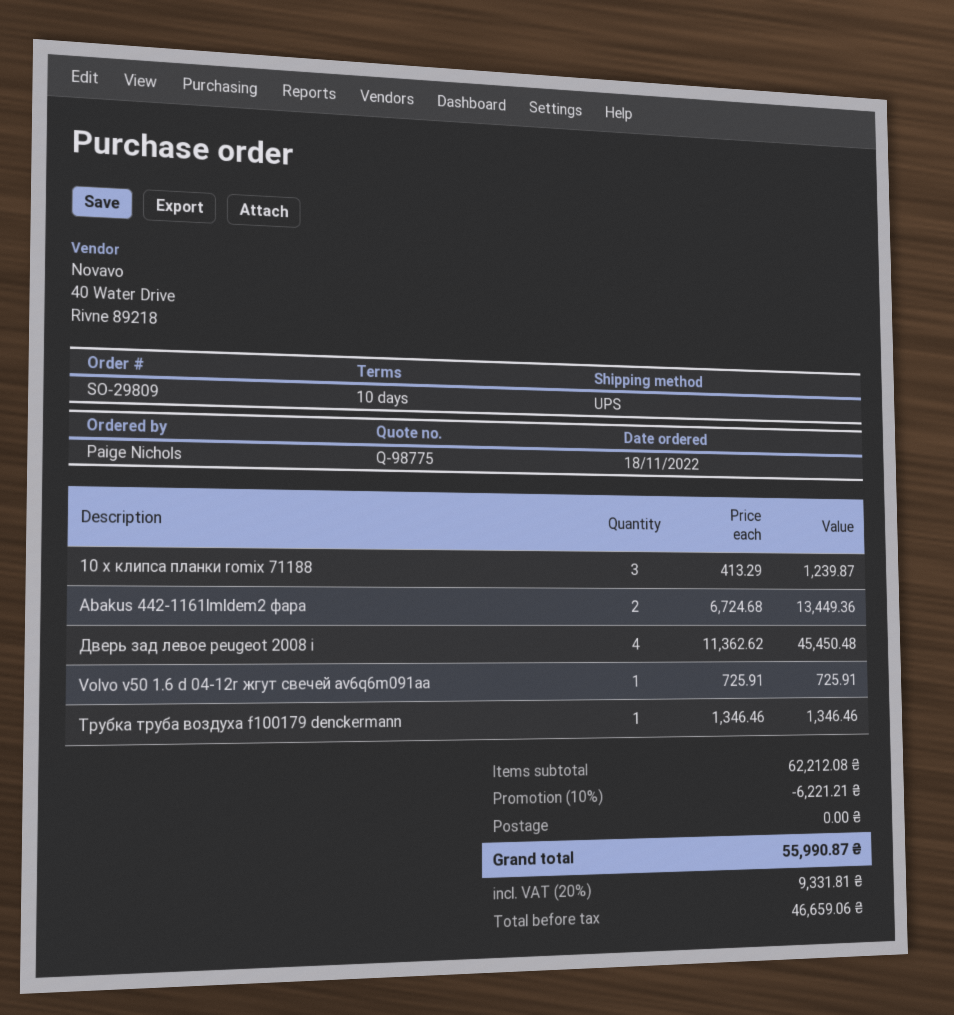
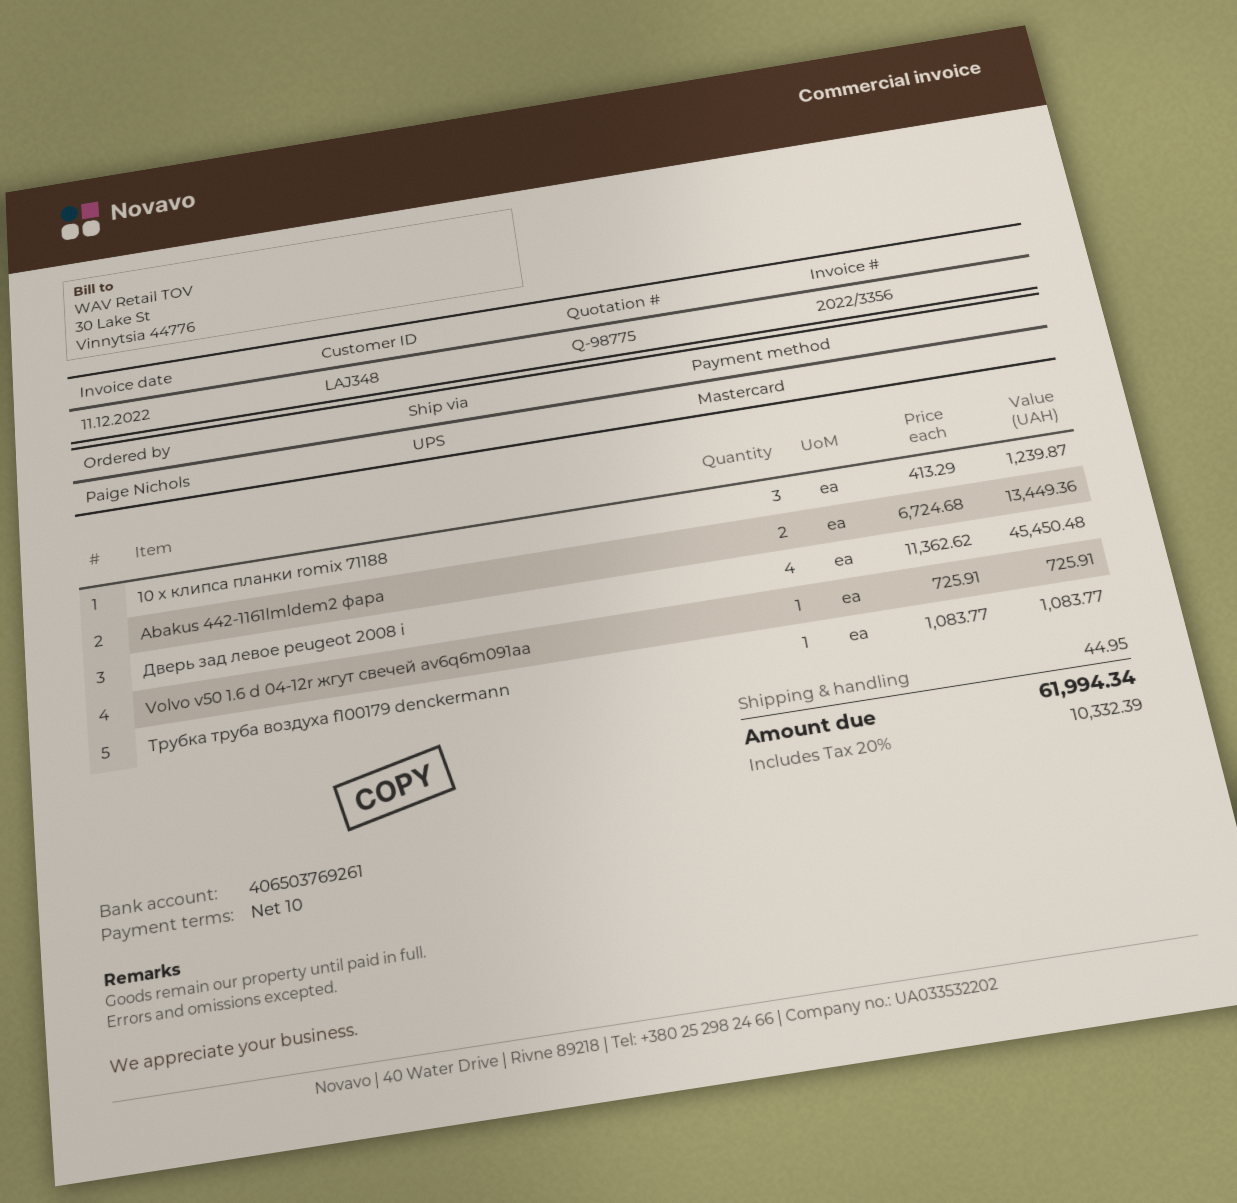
Трубка труба воздуха f100179 denckermann: 1 x 1346.46 = 1346.46 -> 1 x 1083.77 = 1083.77
discount: 10% = 6221.21 -> none
shipping: 0.00 -> 44.95
tax: 20% = 9331.81 -> 20% = 10332.39
total: 55990.87 -> 61994.34

